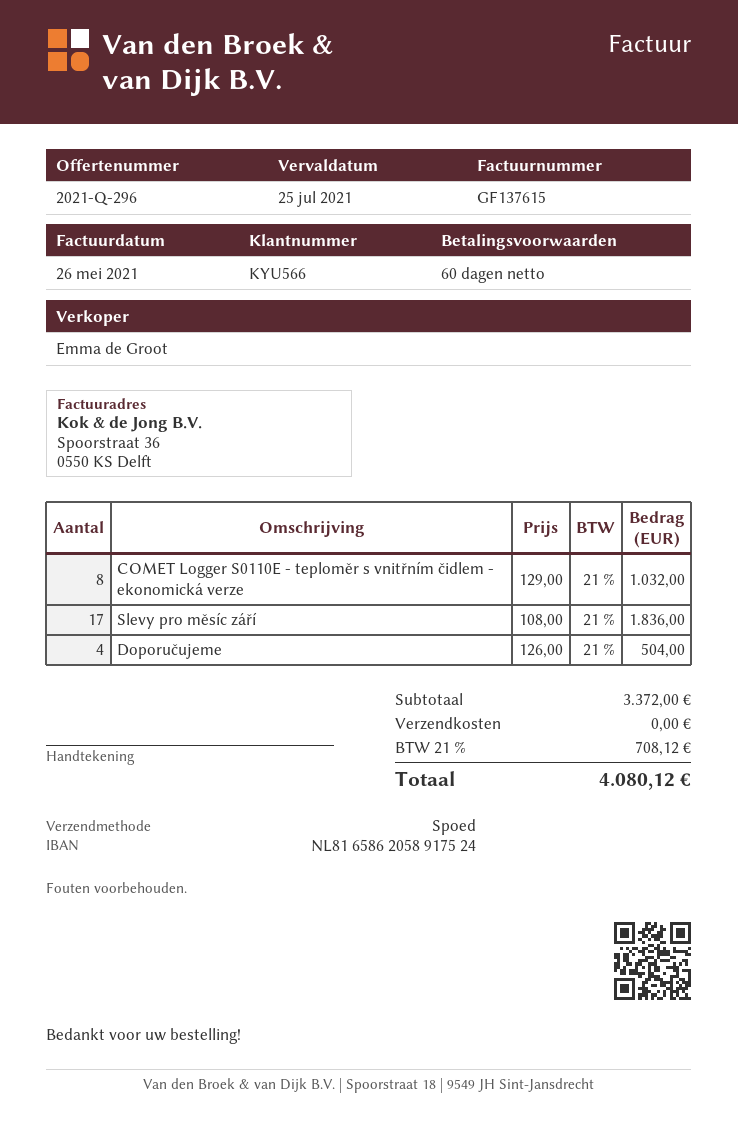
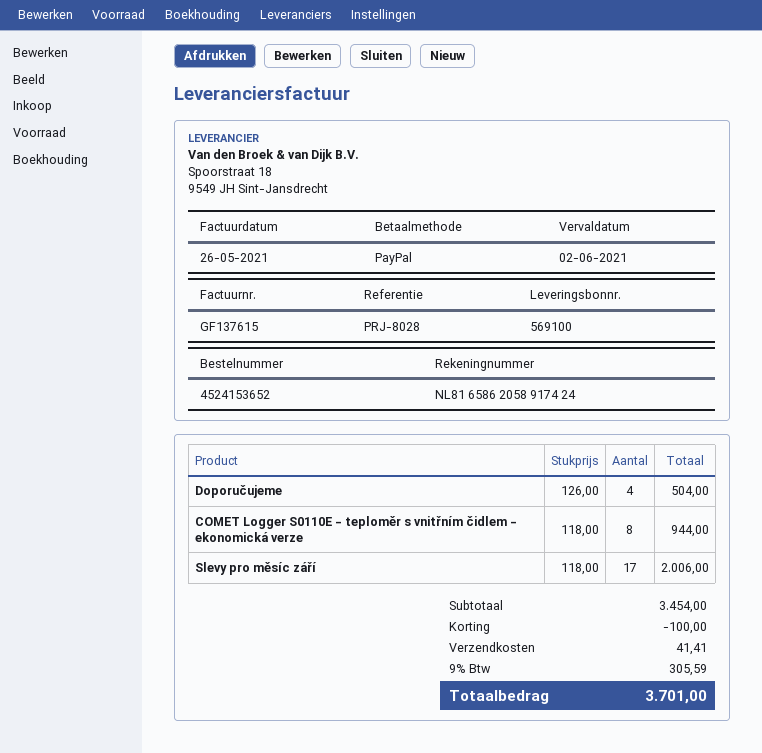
due date: 2021-07-25 -> 2021-06-02
bank account: NL8165862058917524 -> NL8165862058917424
COMET Logger S0110E - teploměr s vnitřním čidlem - ekonomická verze: 8 x 129.00 = 1032.00 -> 8 x 118.00 = 944.00
Slevy pro měsíc září: 17 x 108.00 = 1836.00 -> 17 x 118.00 = 2006.00
subtotal: 3372.00 -> 3454.00
discount: none -> 100.00
shipping: 0.00 -> 41.41
tax: 21% = 708.12 -> 9% = 305.59
total: 4080.12 -> 3701.00

